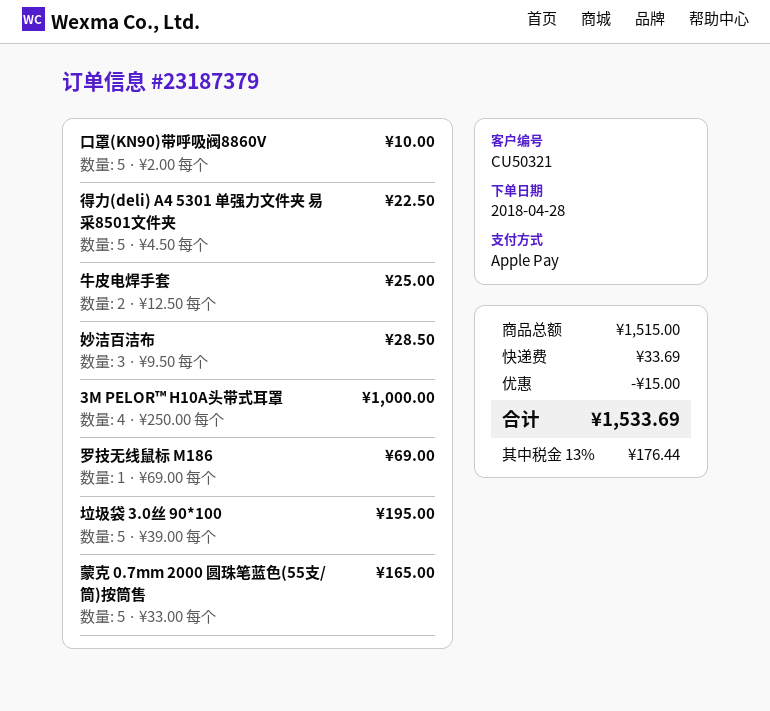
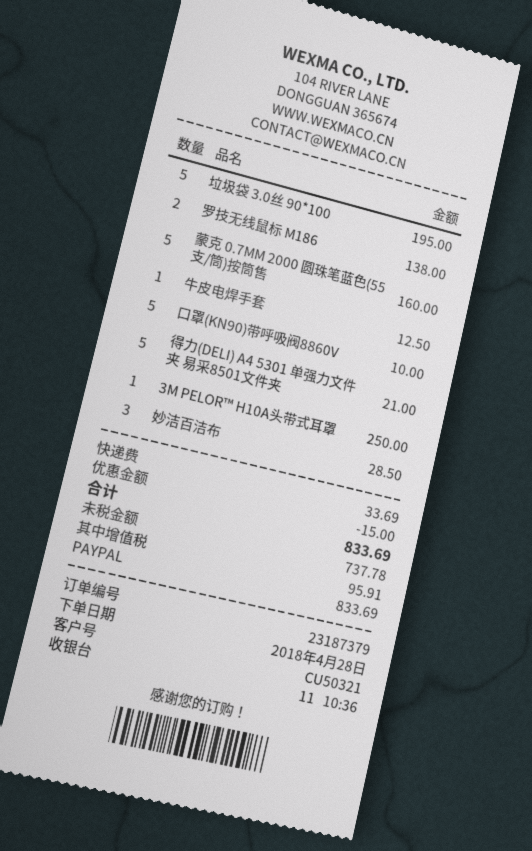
payment method: Apple Pay -> PayPal
得力(deli) A4 5301 单强力文件夹 易采8501文件夹: 5 for 22.50 -> 5 for 21.00
牛皮电焊手套: 2 for 25.00 -> 1 for 12.50
3M PELOR™ H10A头带式耳罩: 4 for 1000.00 -> 1 for 250.00
罗技无线鼠标 M186: 1 for 69.00 -> 2 for 138.00
蒙克 0.7mm 2000 圆珠笔蓝色(55支/筒)按筒售: 5 for 165.00 -> 5 for 160.00
tax: 176.44 -> 95.91
total: 1533.69 -> 833.69

